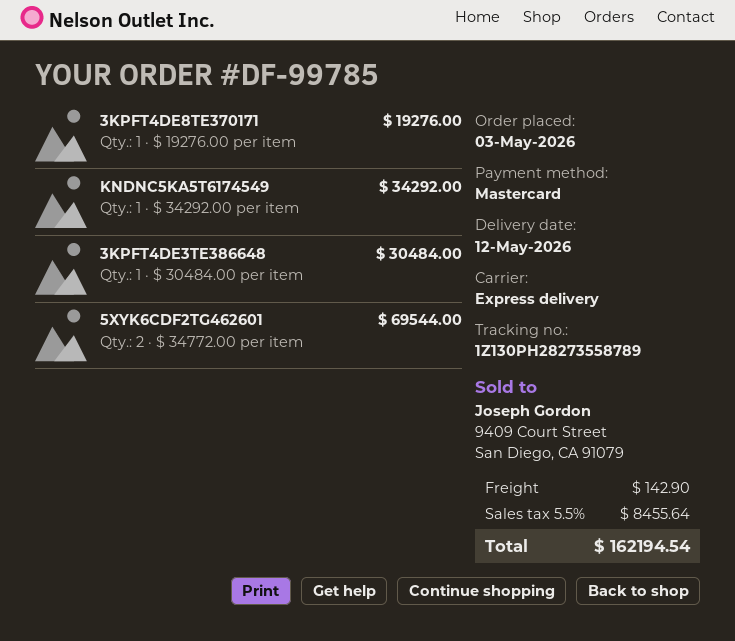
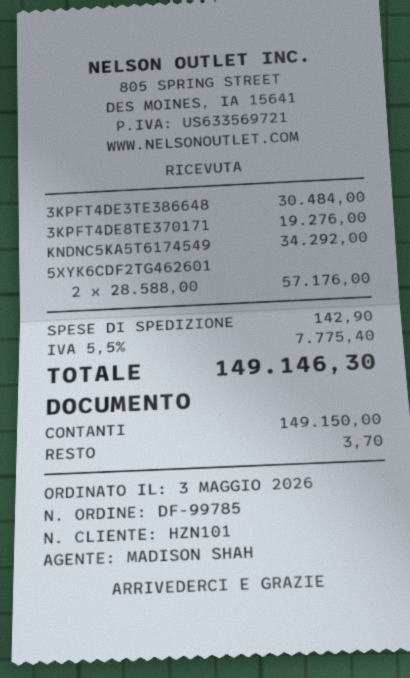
payment method: Mastercard -> cash
5XYK6CDF2TG462601: 2 x 34772.00 = 69544.00 -> 2 x 28588.00 = 57176.00
tax: 5.5% = 8455.64 -> 5.5% = 7775.40
total: 162194.54 -> 149146.30

